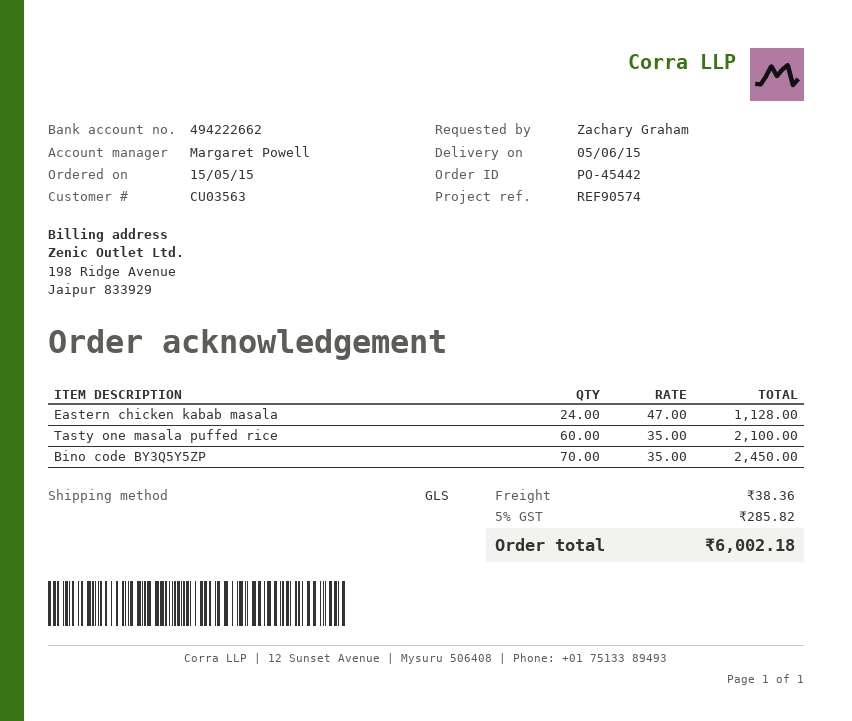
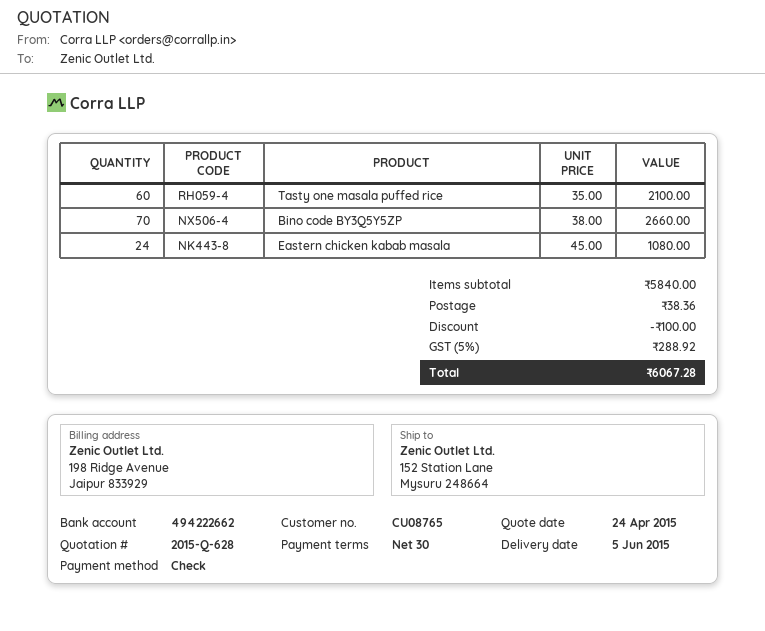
customer number: CU03563 -> CU08765
Eastern chicken kabab masala: 24 x 47.00 = 1128.00 -> 24 x 45.00 = 1080.00
Bino code BY3Q5Y5ZP: 70 x 35.00 = 2450.00 -> 70 x 38.00 = 2660.00
discount: none -> 100.00
tax: 5% = 285.82 -> 5% = 288.92
total: 6002.18 -> 6067.28

